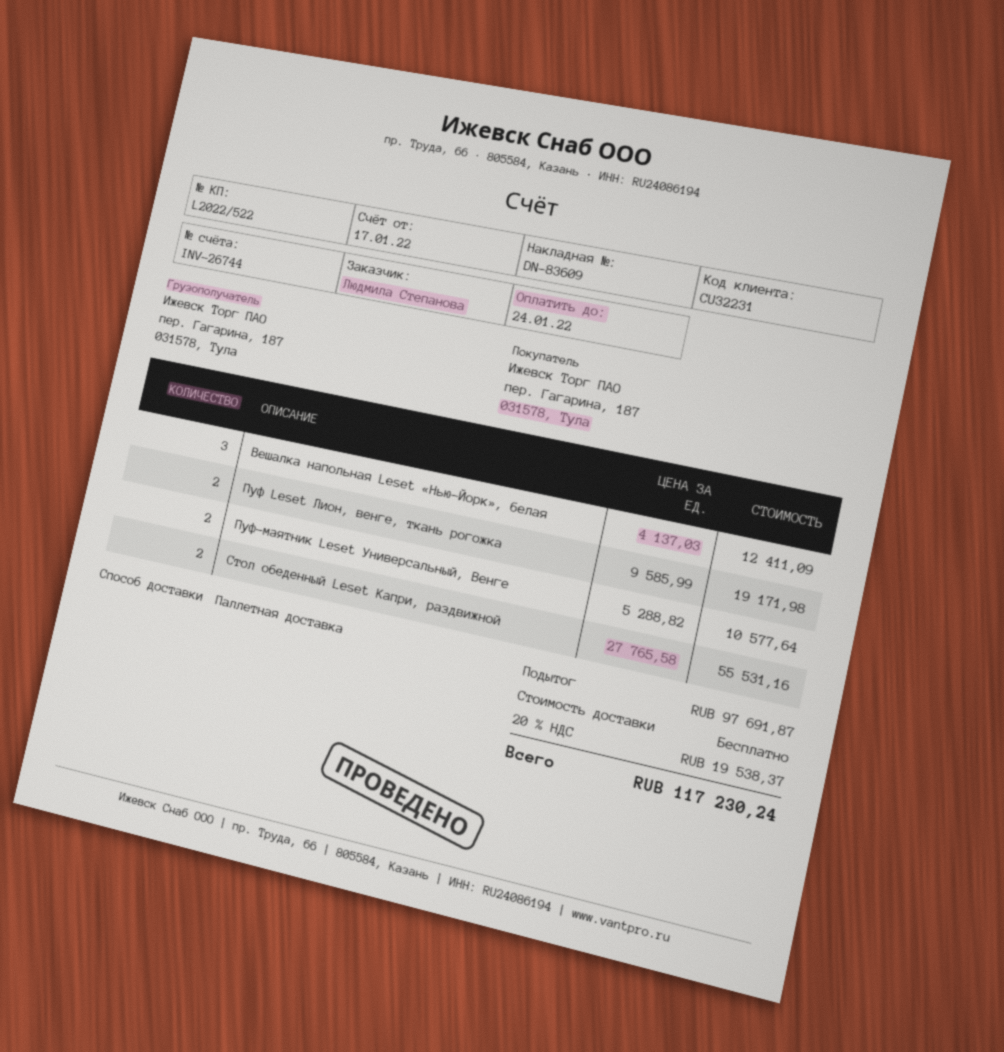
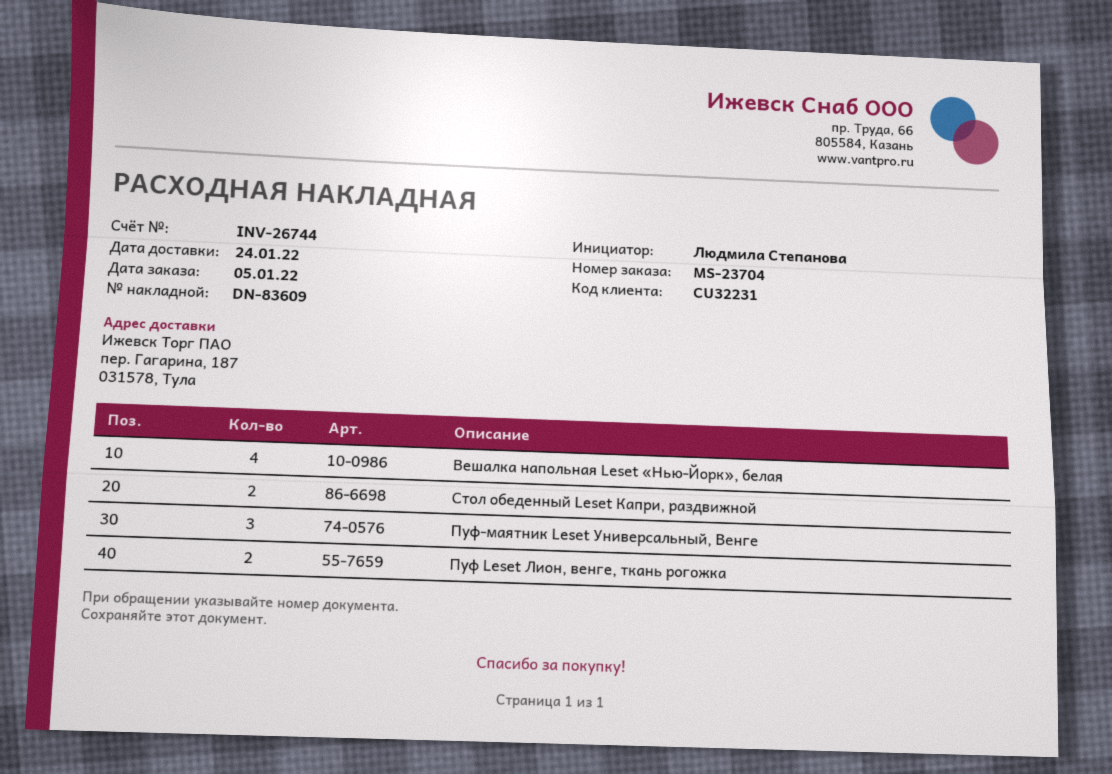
Вешалка напольная Leset «Нью-Йорк», белая: 3 -> 4
Пуф-маятник Leset Универсальный, Венге: 2 -> 3

